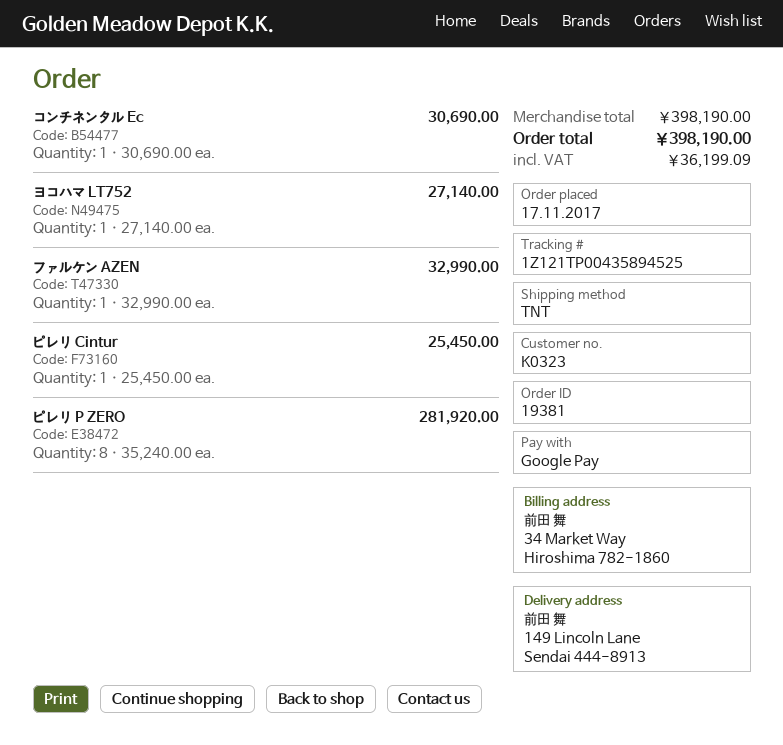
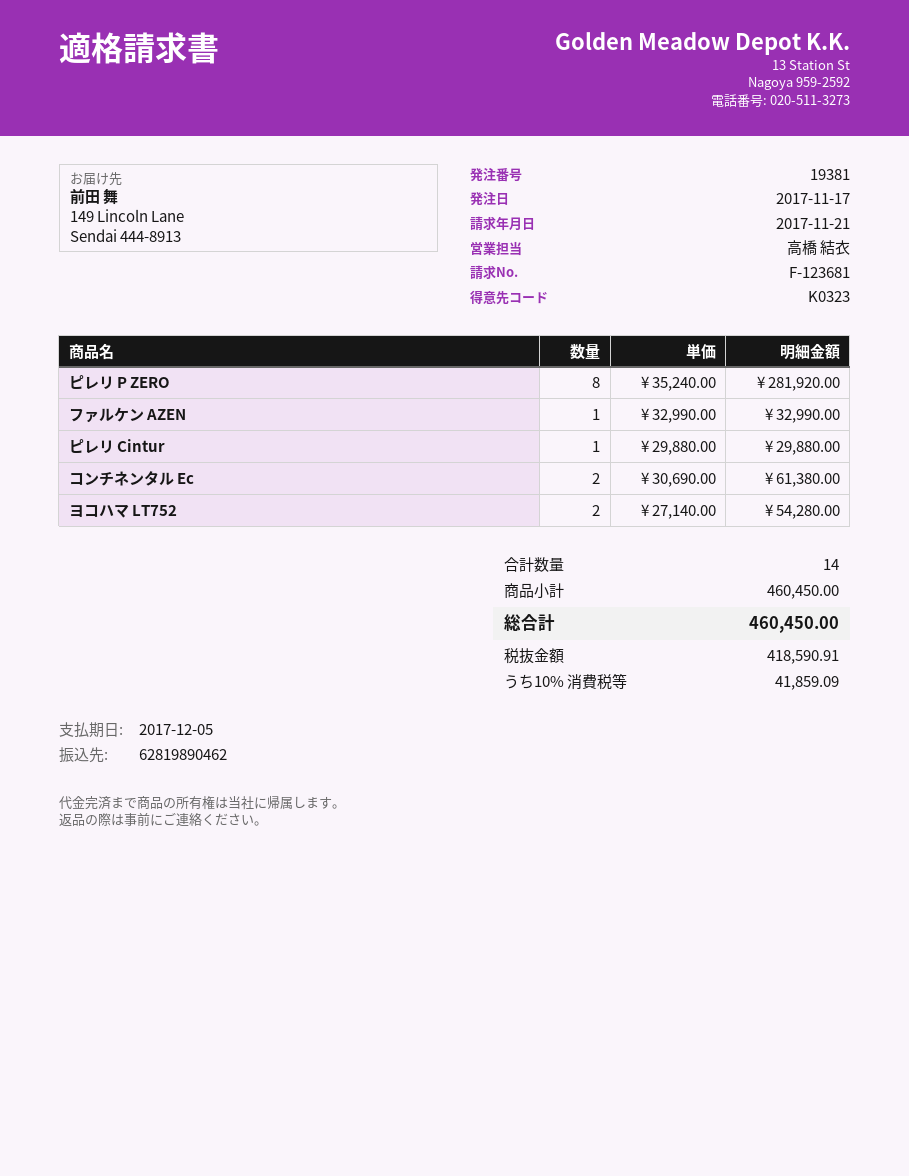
コンチネンタル Ec: 1 x 30690.00 = 30690.00 -> 2 x 30690.00 = 61380.00
ヨコハマ LT752: 1 x 27140.00 = 27140.00 -> 2 x 27140.00 = 54280.00
ピレリ Cintur: 1 x 25450.00 = 25450.00 -> 1 x 29880.00 = 29880.00
subtotal: 398190.00 -> 460450.00
tax: 36199.09 -> 41859.09
total: 398190.00 -> 460450.00

